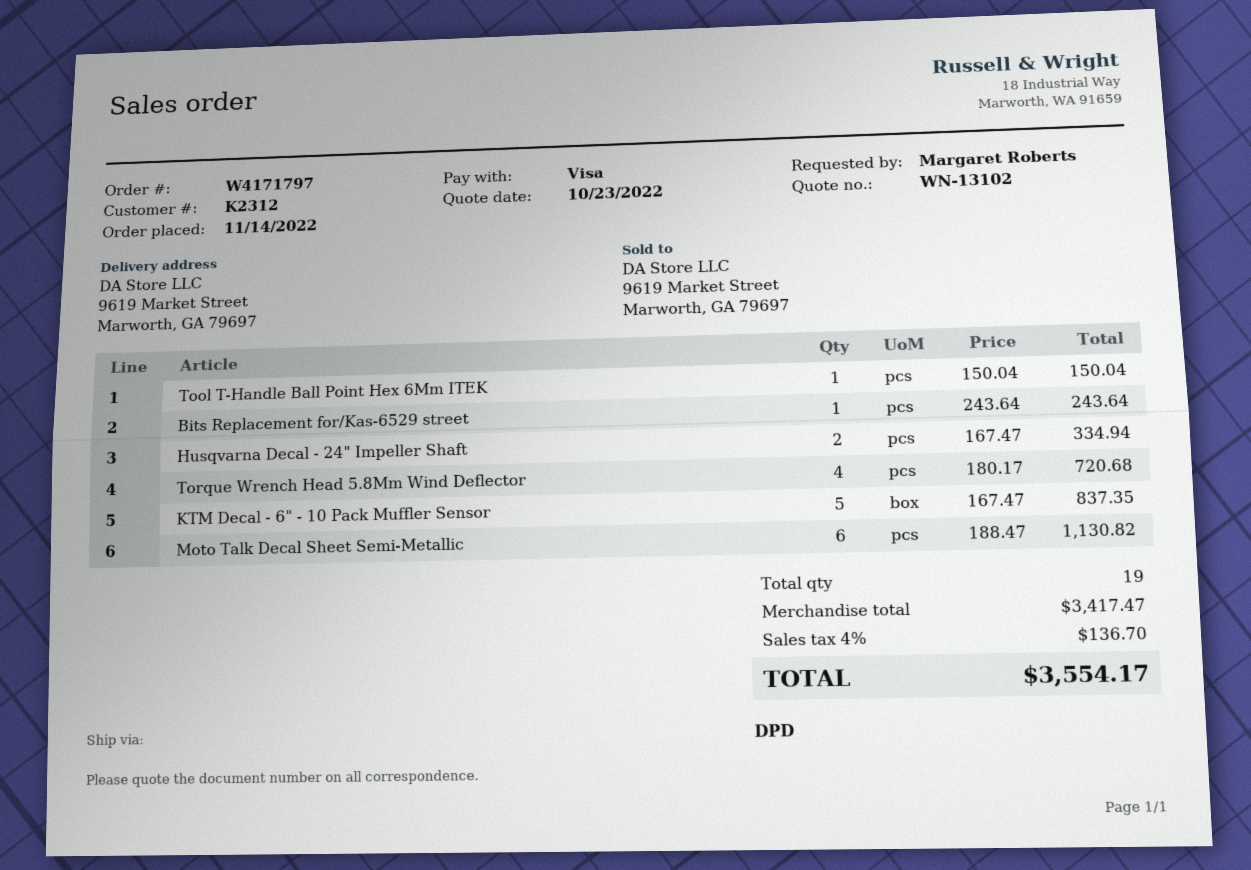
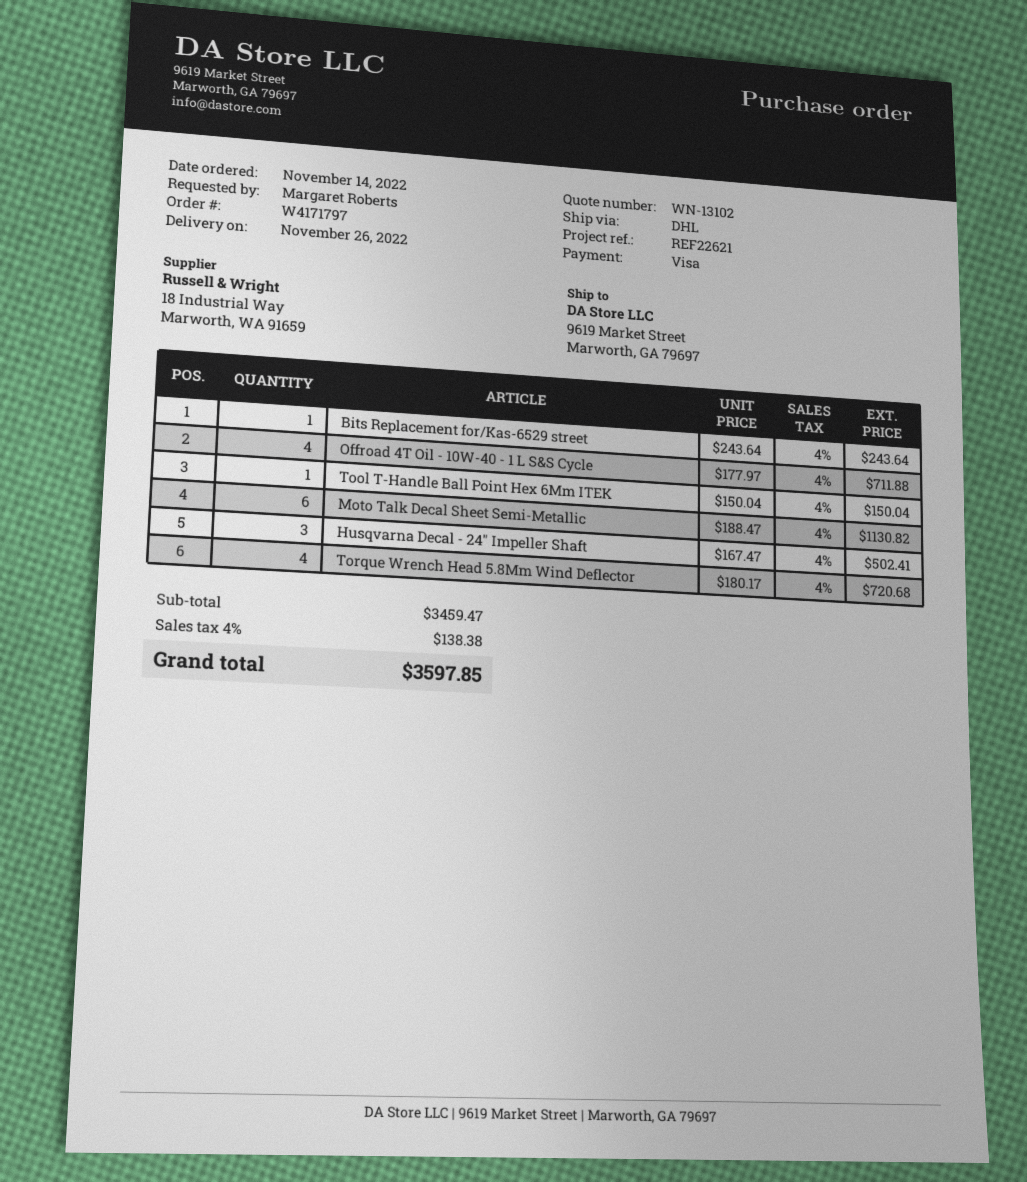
shipping method: DPD -> DHL
Husqvarna Decal - 24" Impeller Shaft: 2 x 167.47 = 334.94 -> 3 x 167.47 = 502.41
KTM Decal - 6" - 10 Pack Muffler Sensor: 5 x 167.47 = 837.35 -> none
Offroad 4T Oil - 10W-40 - 1 L S&S Cycle: none -> 4 x 177.97 = 711.88
subtotal: 3417.47 -> 3459.47
tax: 4% = 136.70 -> 4% = 138.38
total: 3554.17 -> 3597.85

